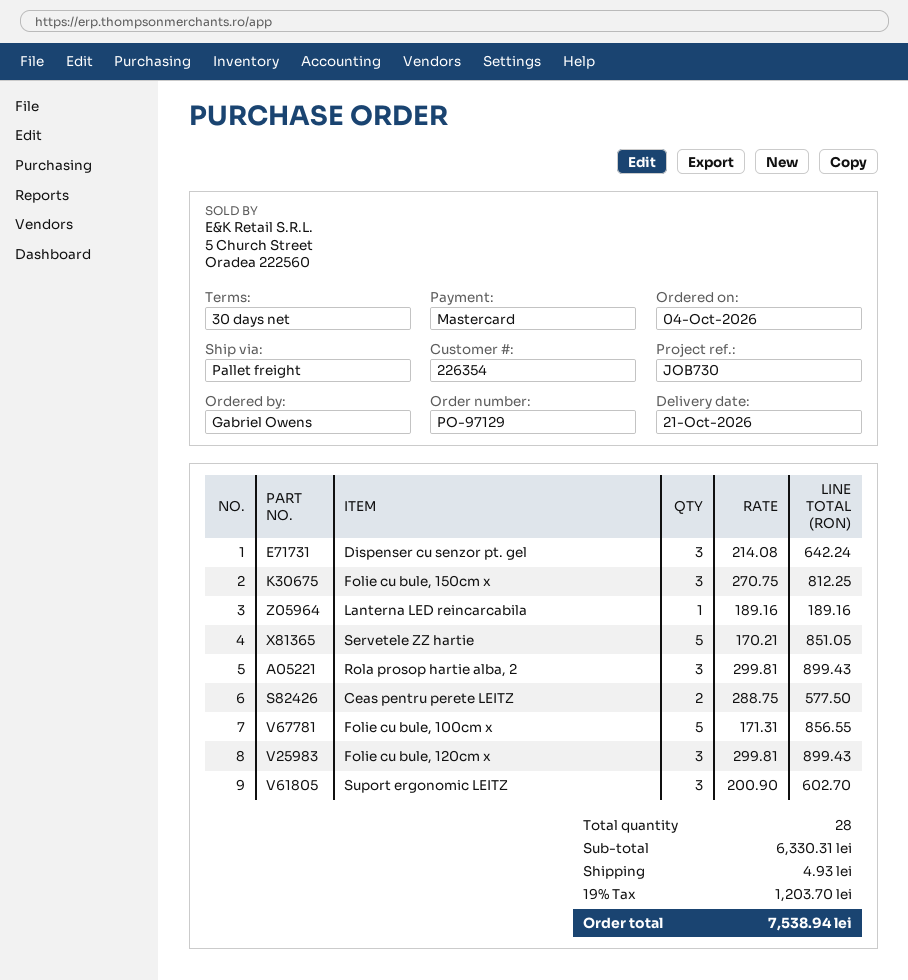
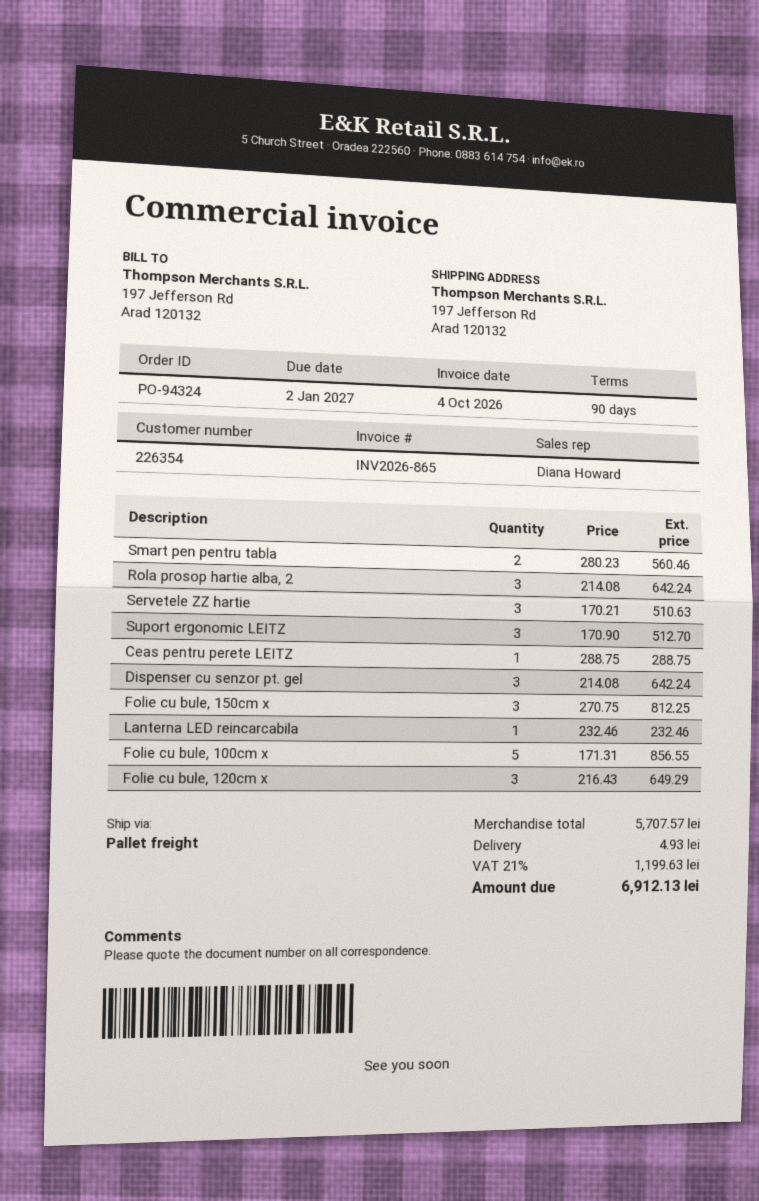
order number: PO-97129 -> PO-94324
payment terms: 30 days -> 90 days
Lanterna LED reincarcabila: 1 x 189.16 = 189.16 -> 1 x 232.46 = 232.46
Servetele ZZ hartie: 5 x 170.21 = 851.05 -> 3 x 170.21 = 510.63
Rola prosop hartie alba, 2: 3 x 299.81 = 899.43 -> 3 x 214.08 = 642.24
Ceas pentru perete LEITZ: 2 x 288.75 = 577.50 -> 1 x 288.75 = 288.75
Folie cu bule, 120cm x: 3 x 299.81 = 899.43 -> 3 x 216.43 = 649.29
Suport ergonomic LEITZ: 3 x 200.90 = 602.70 -> 3 x 170.90 = 512.70
Smart pen pentru tabla: none -> 2 x 280.23 = 560.46
subtotal: 6330.31 -> 5707.57
tax: 19% = 1203.70 -> 21% = 1199.63
total: 7538.94 -> 6912.13

